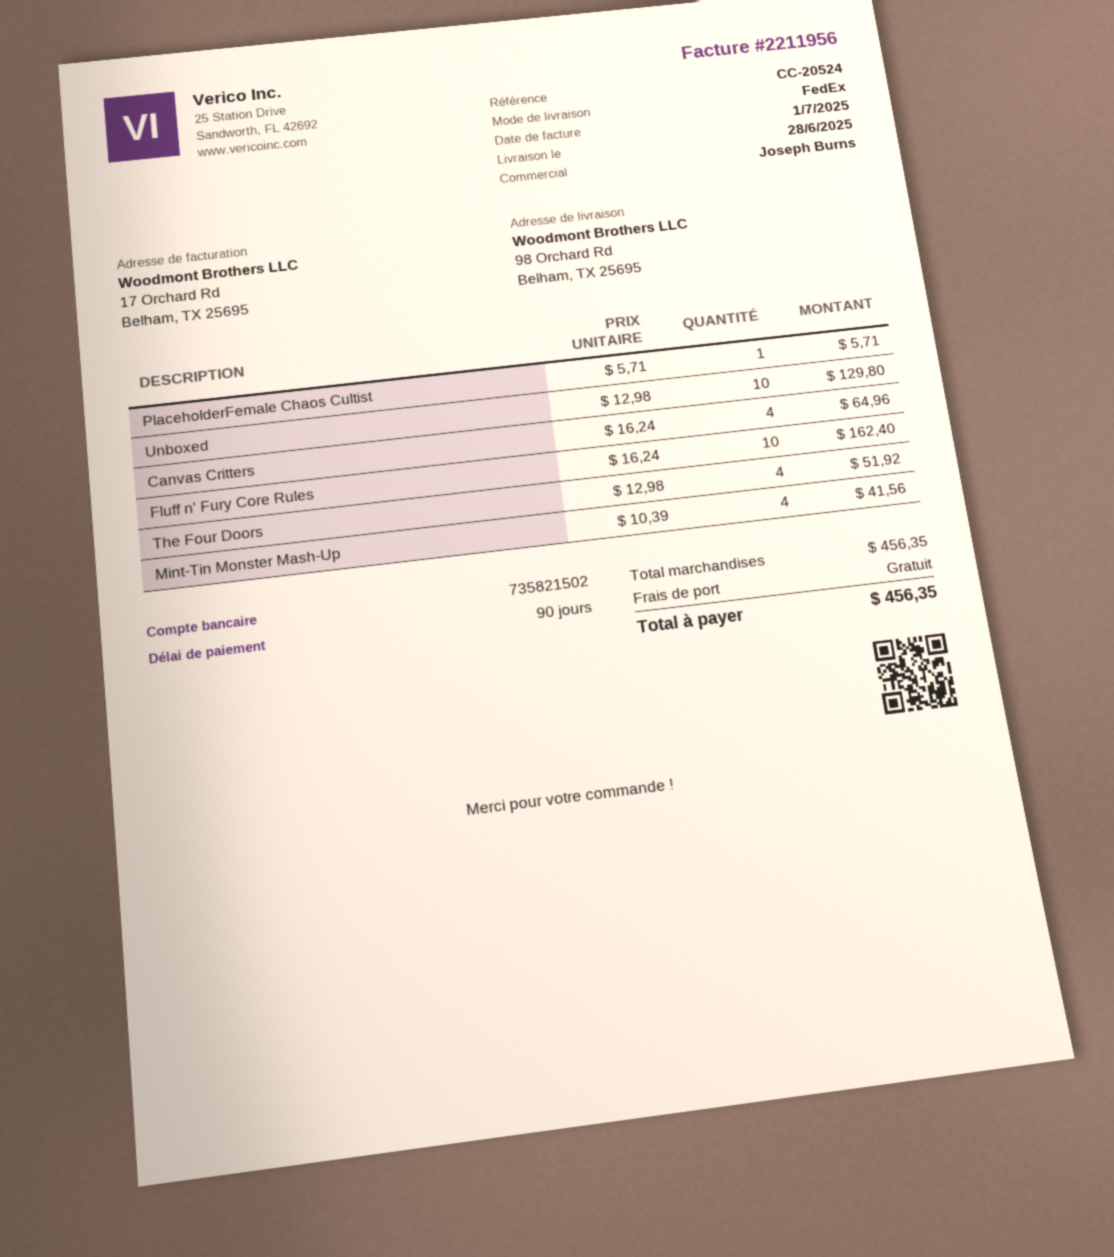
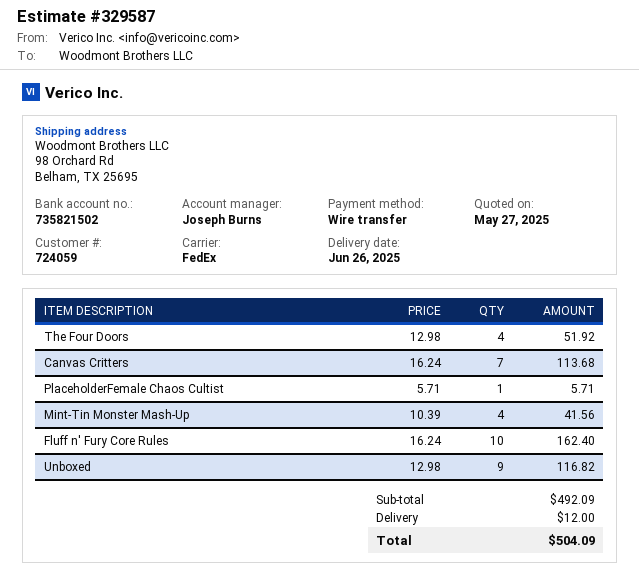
delivery date: 2025-06-28 -> 2025-06-26
Unboxed: 10 x 12.98 = 129.80 -> 9 x 12.98 = 116.82
Canvas Critters: 4 x 16.24 = 64.96 -> 7 x 16.24 = 113.68
subtotal: 456.35 -> 492.09
shipping: 0.00 -> 12.00
total: 456.35 -> 504.09

